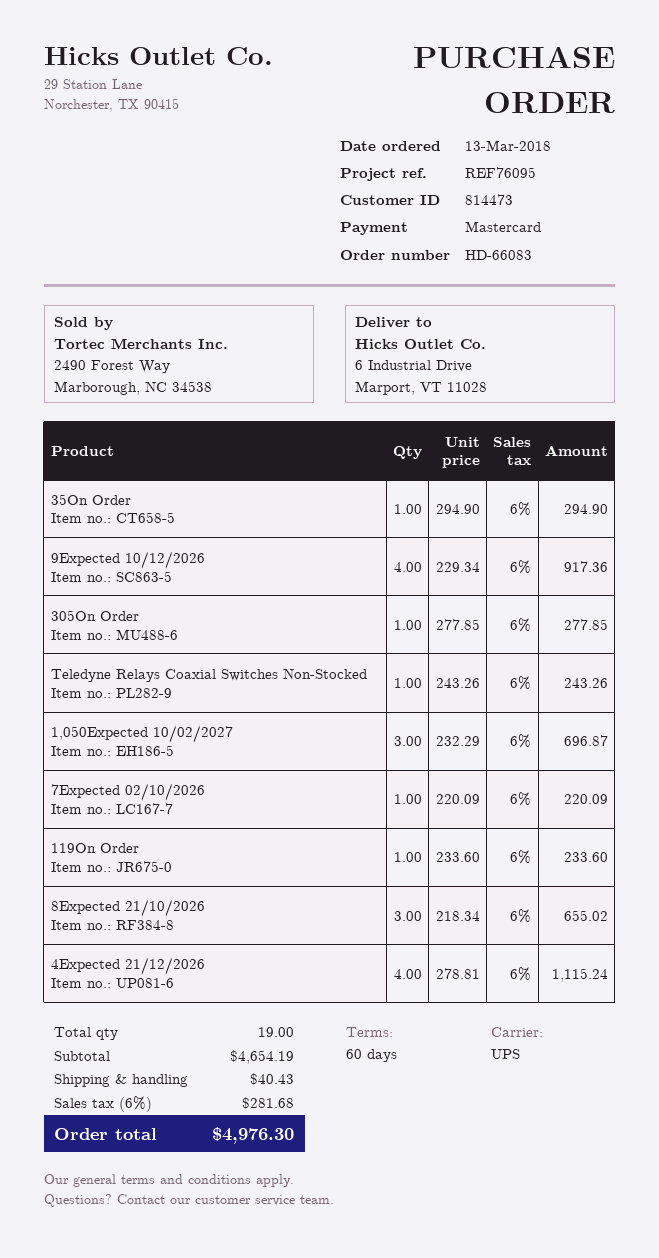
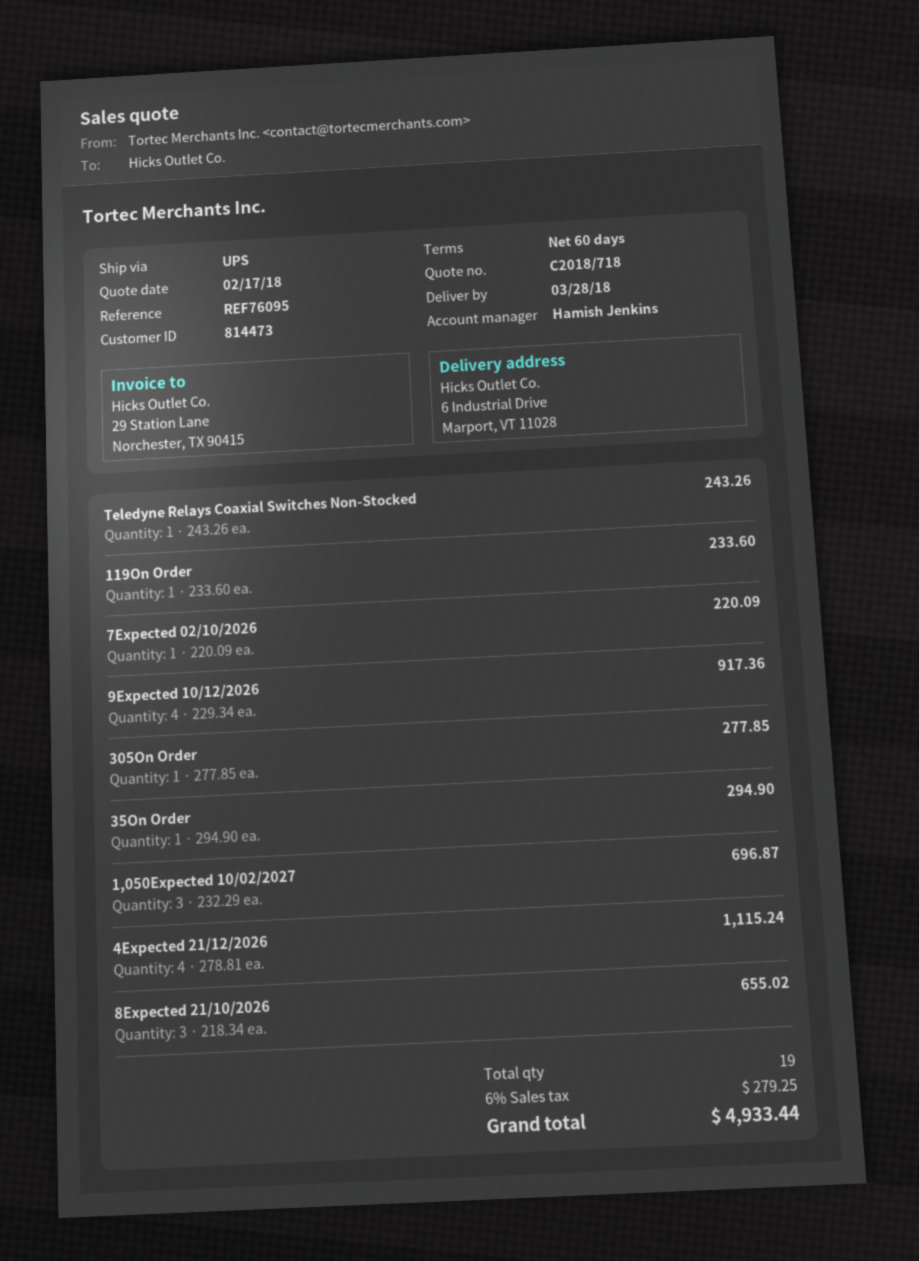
shipping: 40.43 -> none
tax: 6% = 281.68 -> 6% = 279.25
total: 4976.30 -> 4933.44

